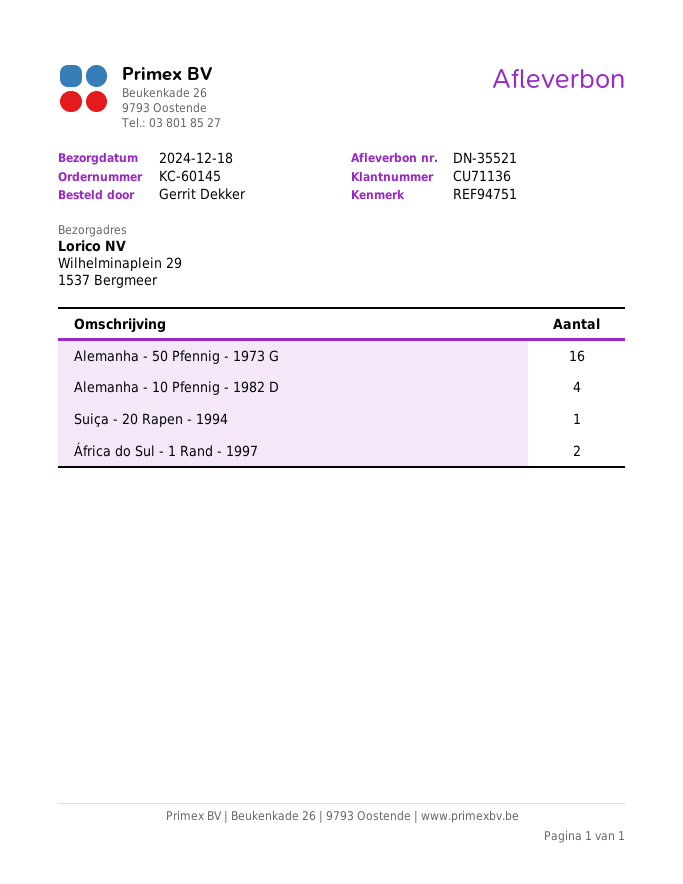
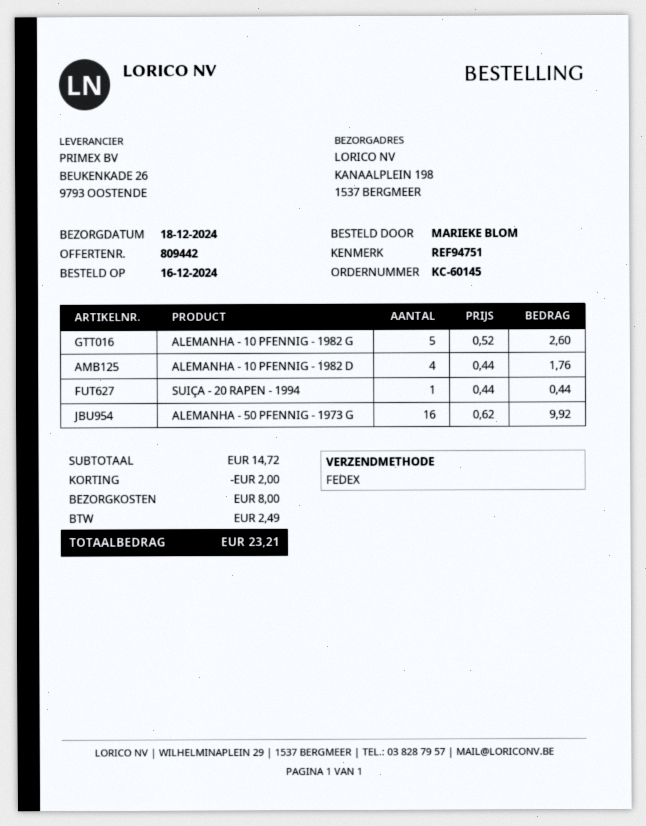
ordered by: Gerrit Dekker -> MARIEKE BLOM
ship to: Wilhelminaplein 29, 1537 Bergmeer -> KANAALPLEIN 198, 1537 BERGMEER
África do Sul - 1 Rand - 1997: 2 -> none
ALEMANHA - 10 PFENNIG - 1982 G: none -> 5

